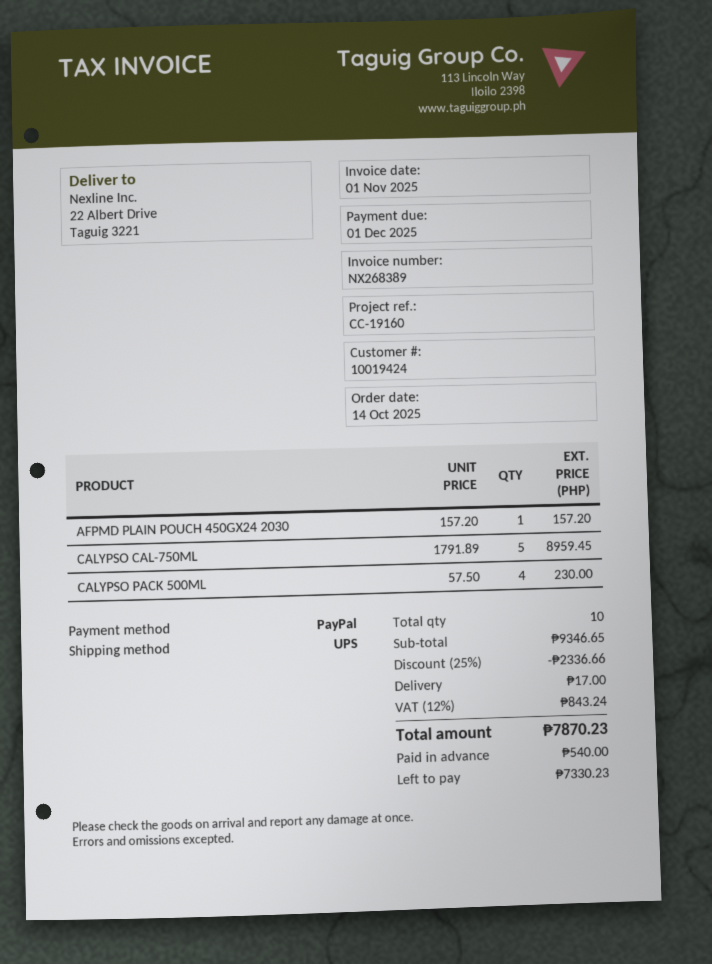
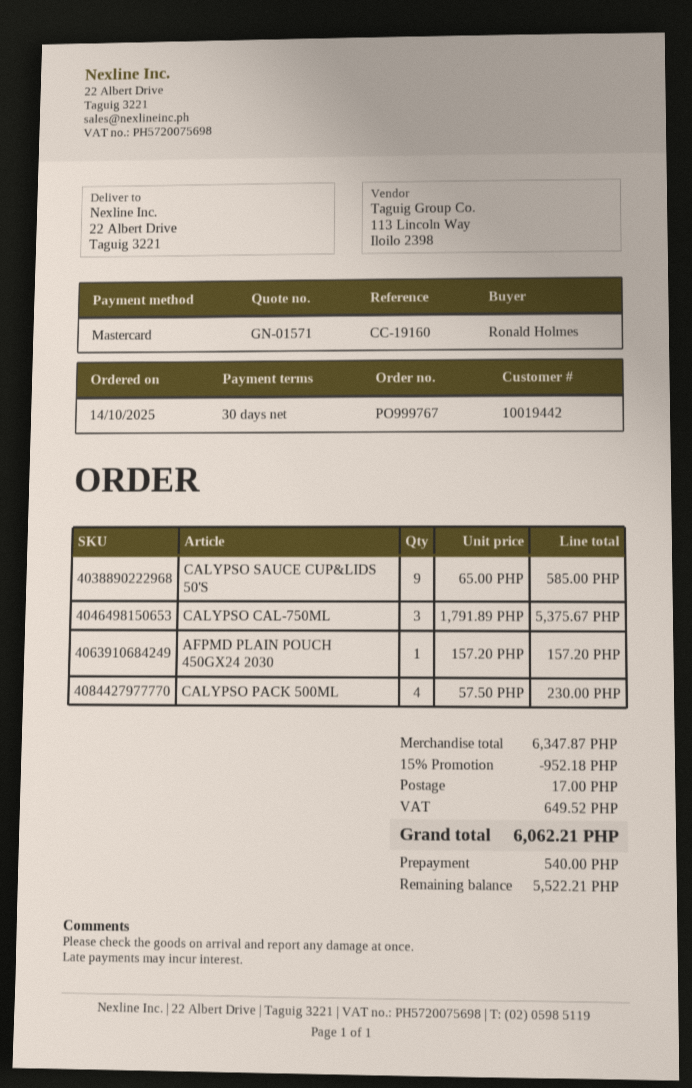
customer number: 10019424 -> 10019442
payment method: PayPal -> Mastercard
CALYPSO CAL-750ML: 5 x 1791.89 = 8959.45 -> 3 x 1791.89 = 5375.67
CALYPSO SAUCE CUP&LIDS 50'S: none -> 9 x 65.00 = 585.00
subtotal: 9346.65 -> 6347.87
discount: 25% = 2336.66 -> 15% = 952.18
tax: 843.24 -> 649.52
total: 7870.23 -> 6062.21
balance: 7330.23 -> 5522.21

